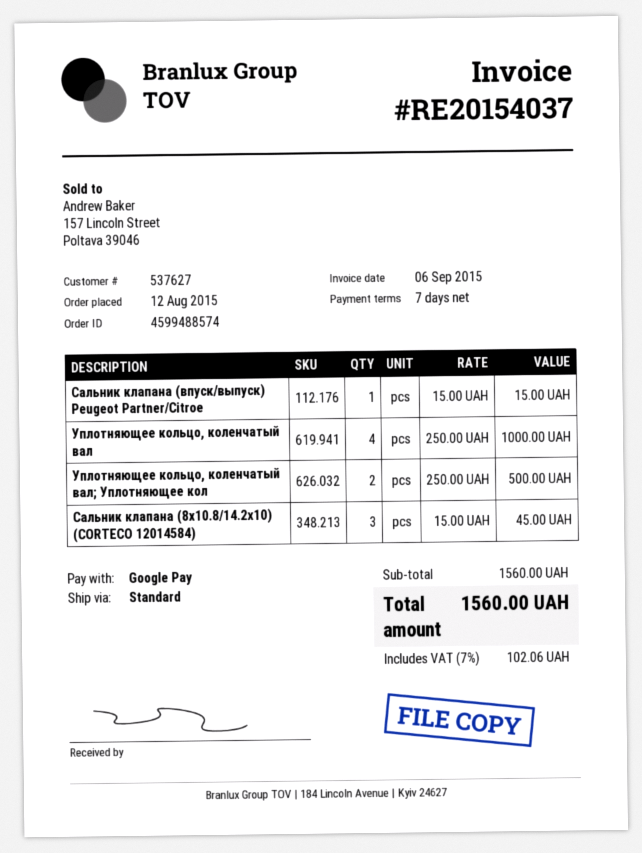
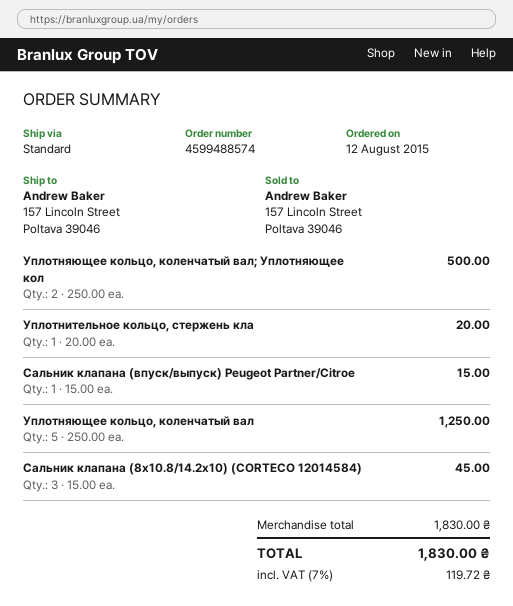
Уплотняющее кольцо, коленчатый вал: 4 x 250.00 = 1000.00 -> 5 x 250.00 = 1250.00
Уплотнительное кольцо, стержень кла: none -> 1 x 20.00 = 20.00
subtotal: 1560.00 -> 1830.00
tax: 7% = 102.06 -> 7% = 119.72
total: 1560.00 -> 1830.00

